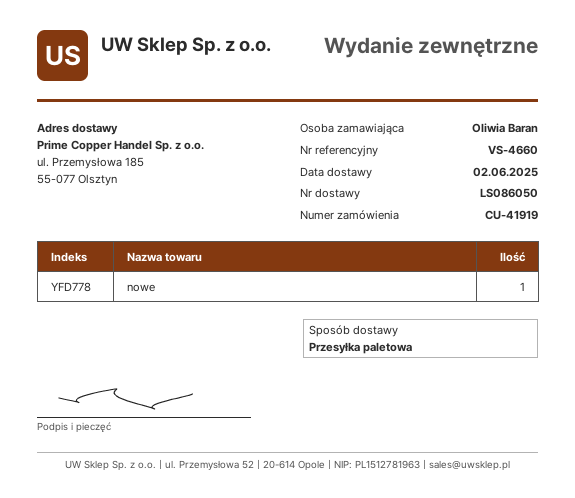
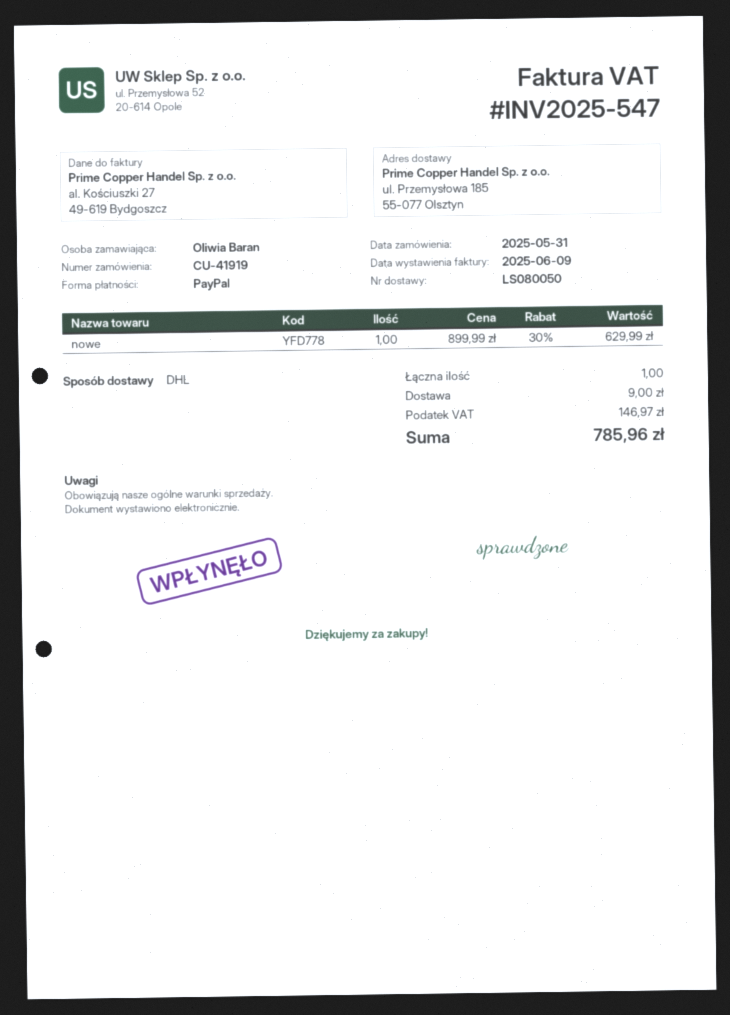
delivery note number: LS086050 -> LS080050
shipping method: pallet freight -> DHL

